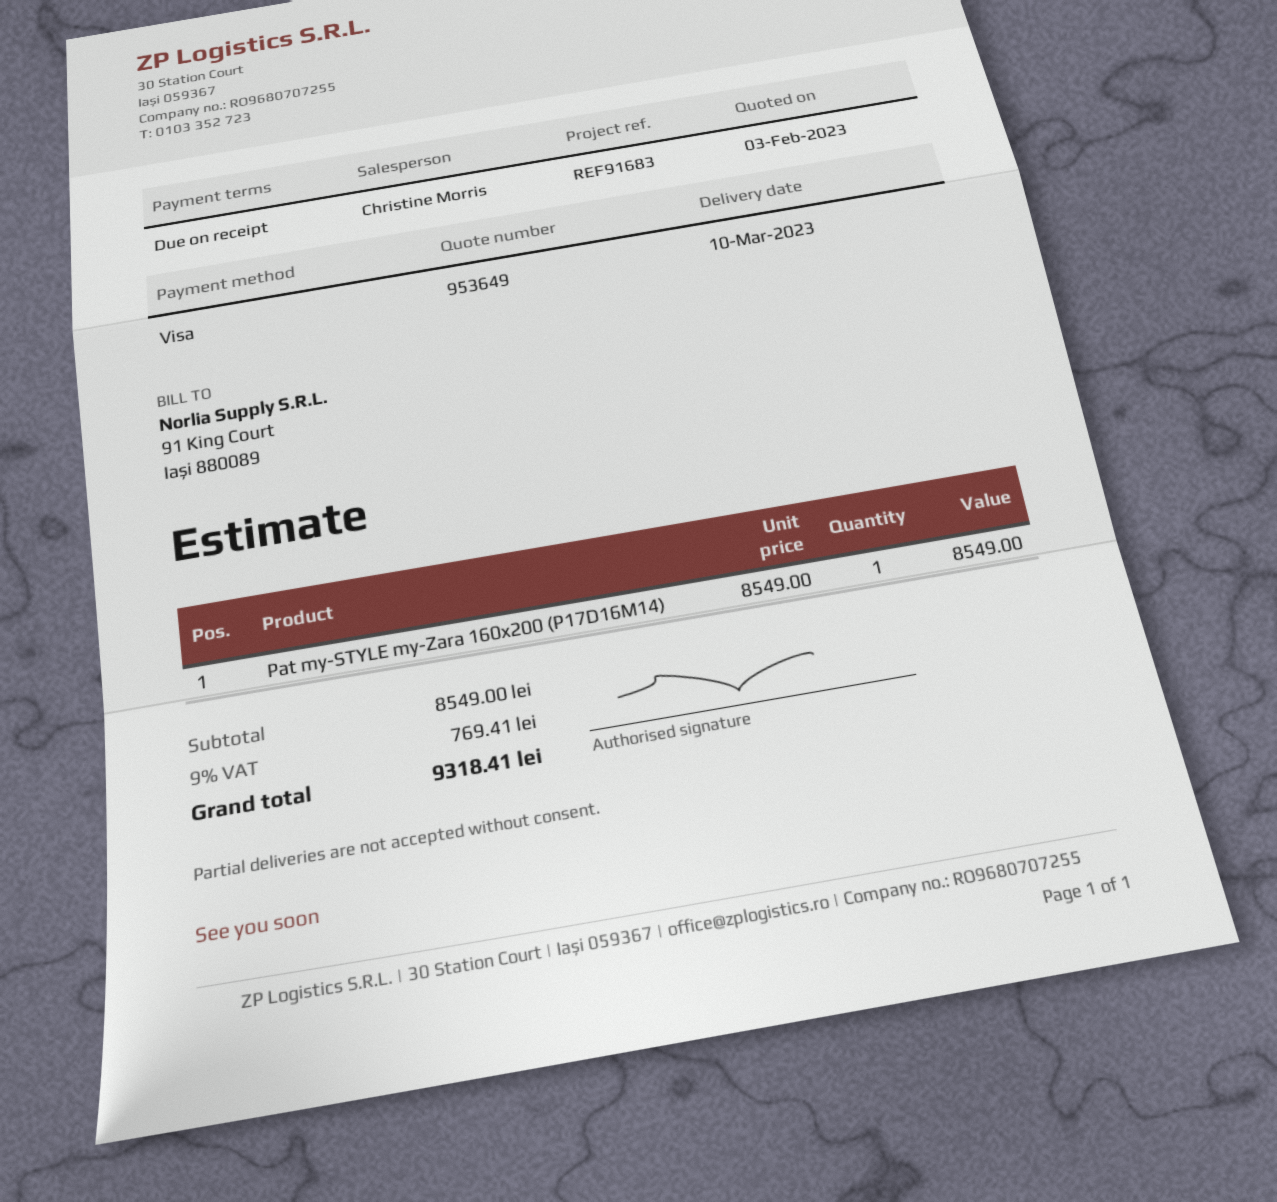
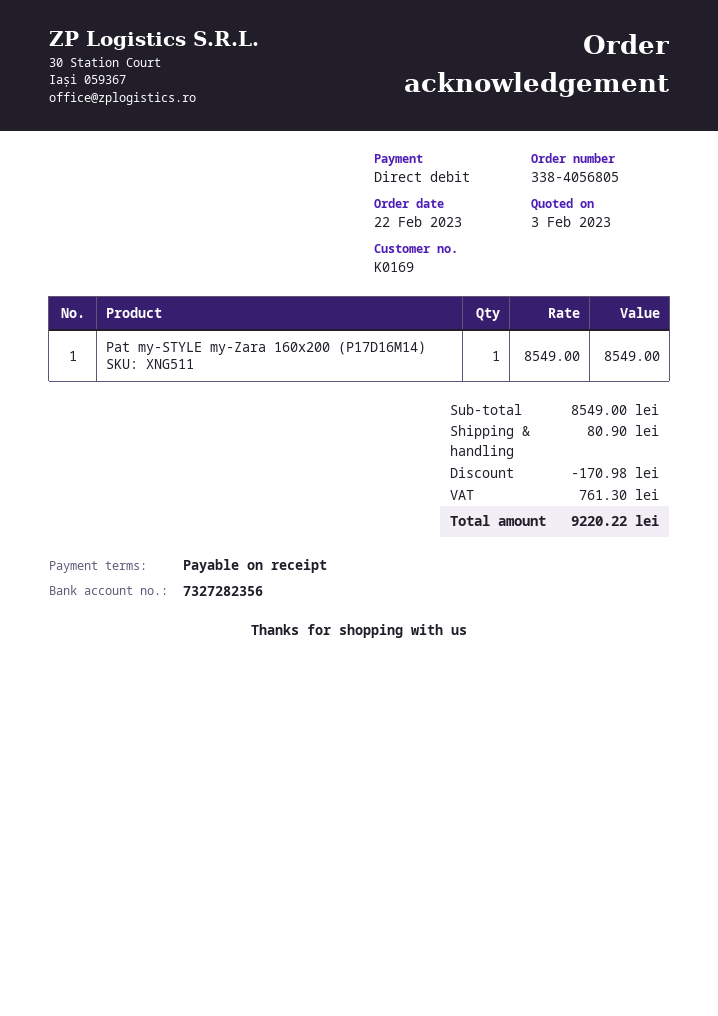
payment method: Visa -> direct debit
discount: none -> 170.98
shipping: none -> 80.90
tax: 769.41 -> 761.30
total: 9318.41 -> 9220.22

